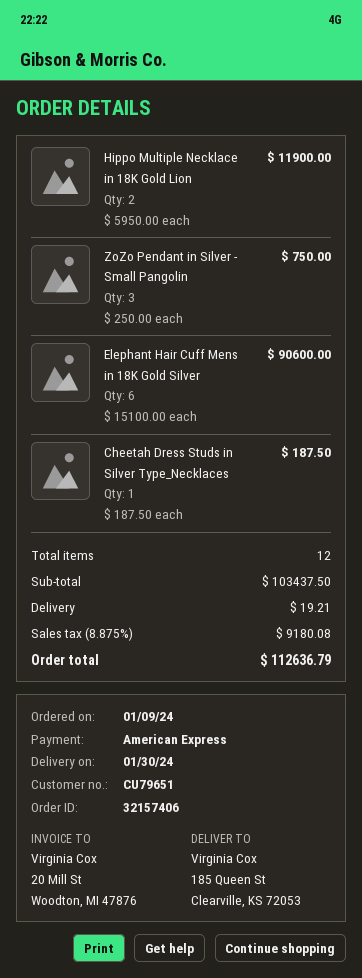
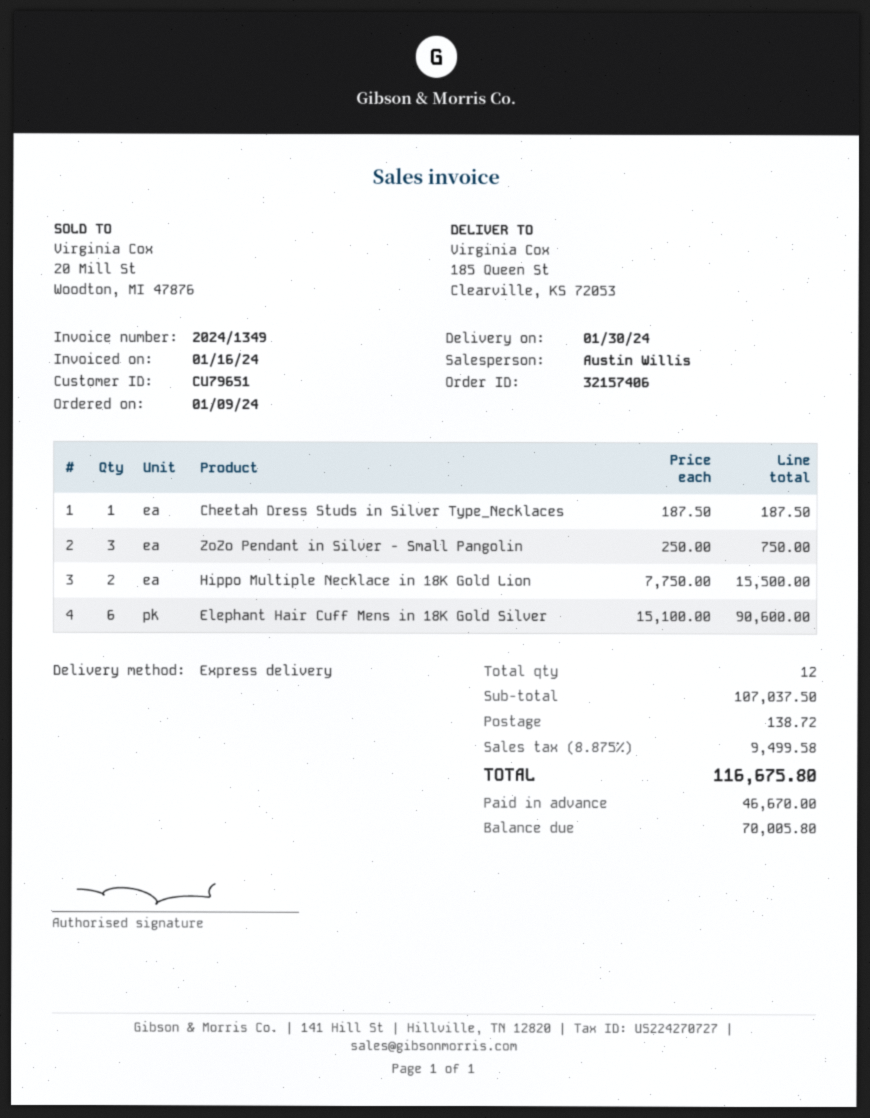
Hippo Multiple Necklace in 18K Gold Lion: 2 x 5950.00 = 11900.00 -> 2 x 7750.00 = 15500.00
subtotal: 103437.50 -> 107037.50
shipping: 19.21 -> 138.72
tax: 8.875% = 9180.08 -> 8.875% = 9499.58
total: 112636.79 -> 116675.80

